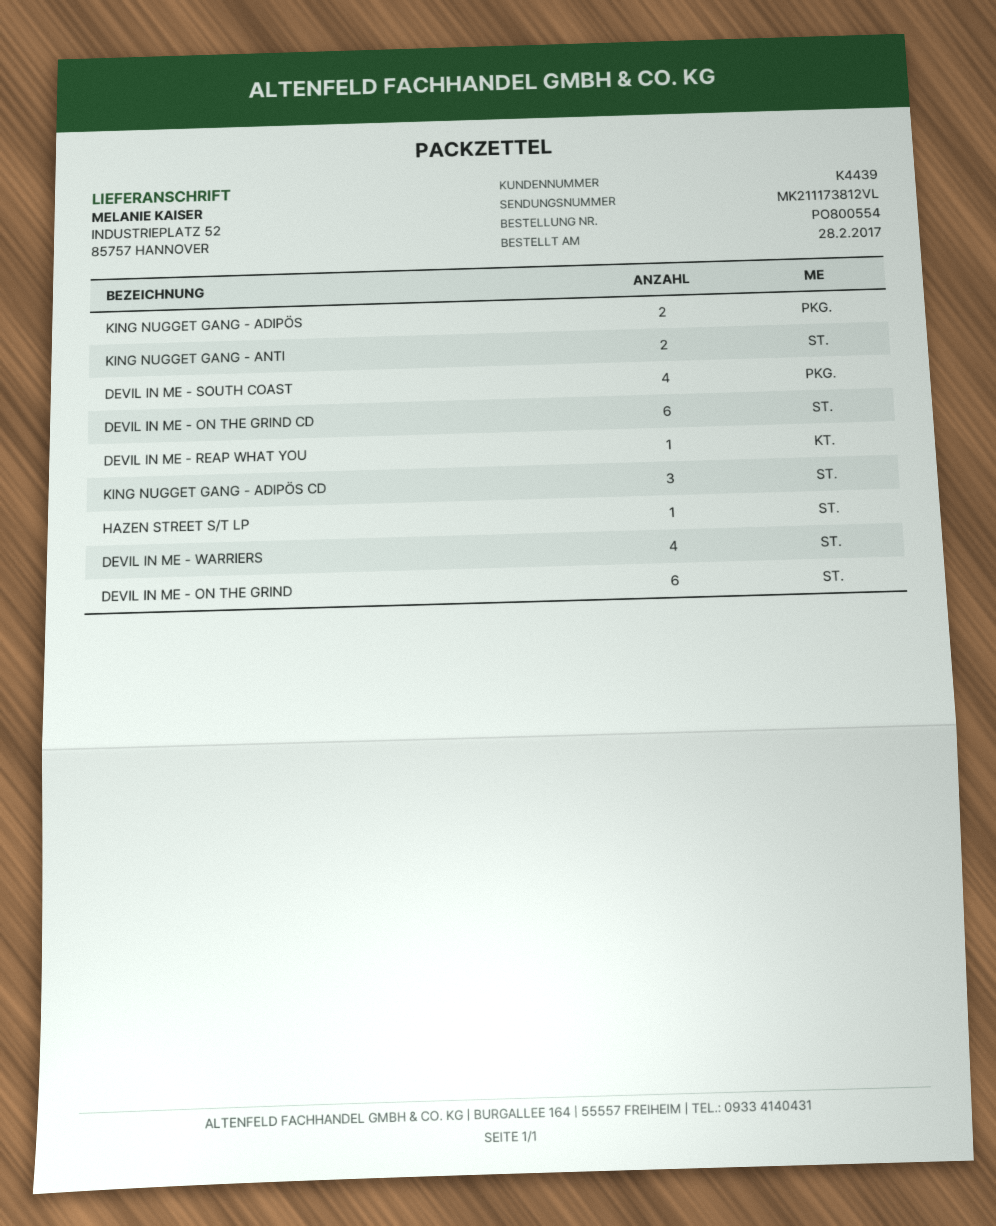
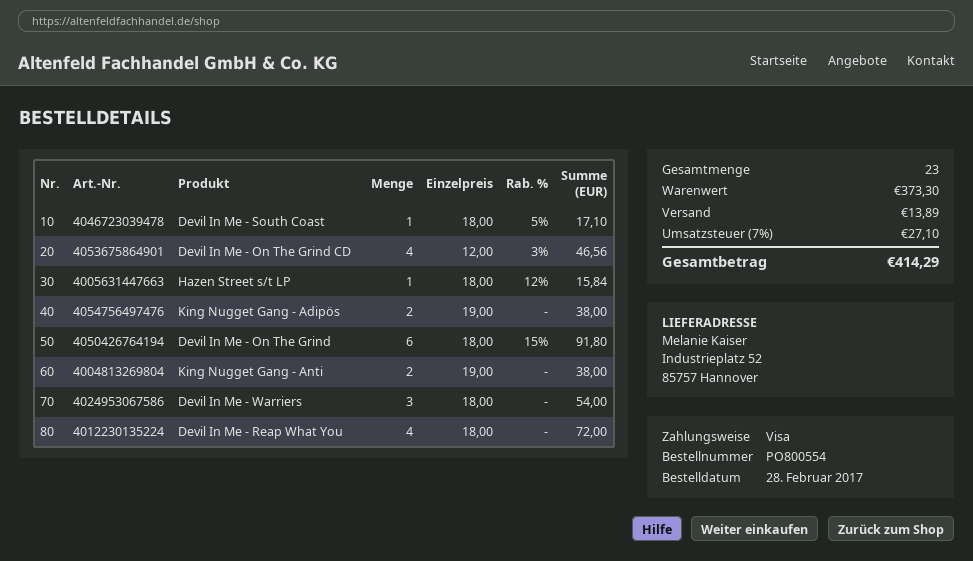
DEVIL IN ME - SOUTH COAST: 4 -> 1
DEVIL IN ME - ON THE GRIND CD: 6 -> 4
DEVIL IN ME - REAP WHAT YOU: 1 -> 4
KING NUGGET GANG - ADIPÖS CD: 3 -> none
DEVIL IN ME - WARRIERS: 4 -> 3

